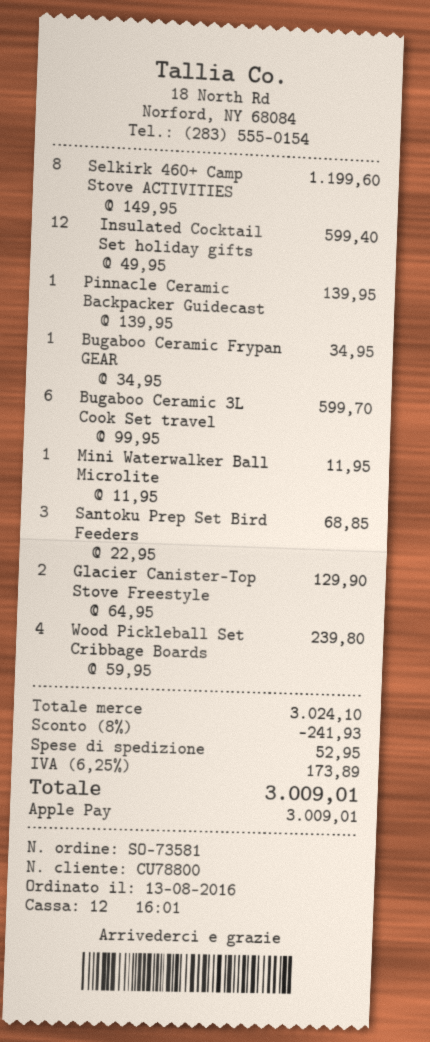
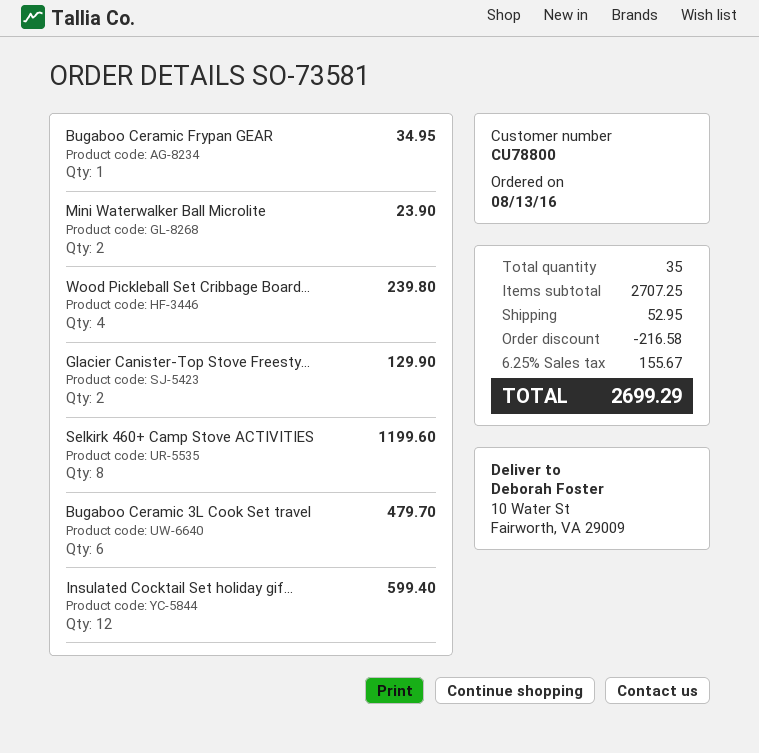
Pinnacle Ceramic Backpacker Guidecast: 1 for 139.95 -> none
Bugaboo Ceramic 3L Cook Set travel: 6 for 599.70 -> 6 for 479.70
Mini Waterwalker Ball Microlite: 1 for 11.95 -> 2 for 23.90
Santoku Prep Set Bird Feeders: 3 for 68.85 -> none
subtotal: 3024.10 -> 2707.25
discount: 241.93 -> 216.58
tax: 6.25% = 173.89 -> 6.25% = 155.67
total: 3009.01 -> 2699.29

